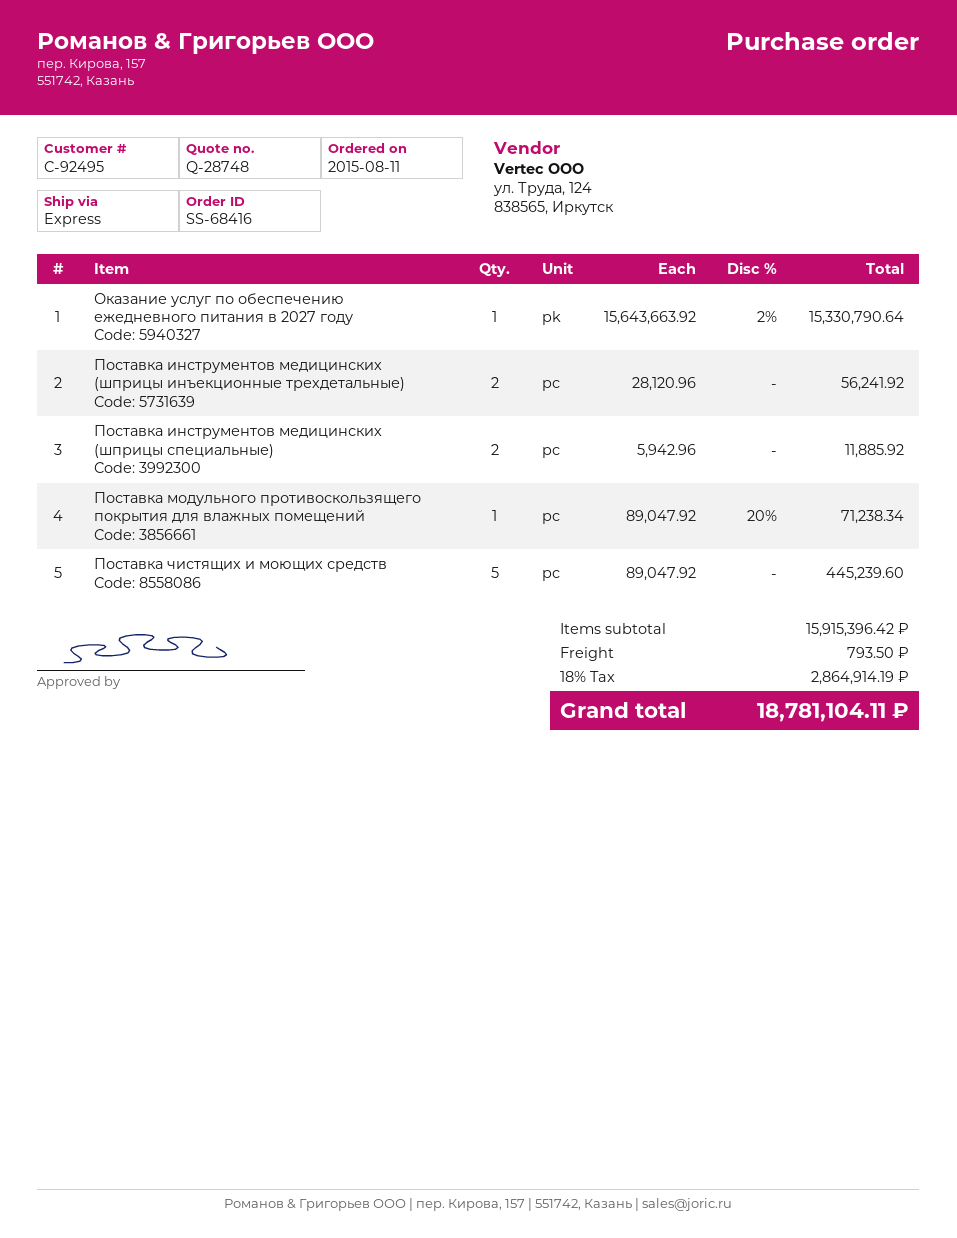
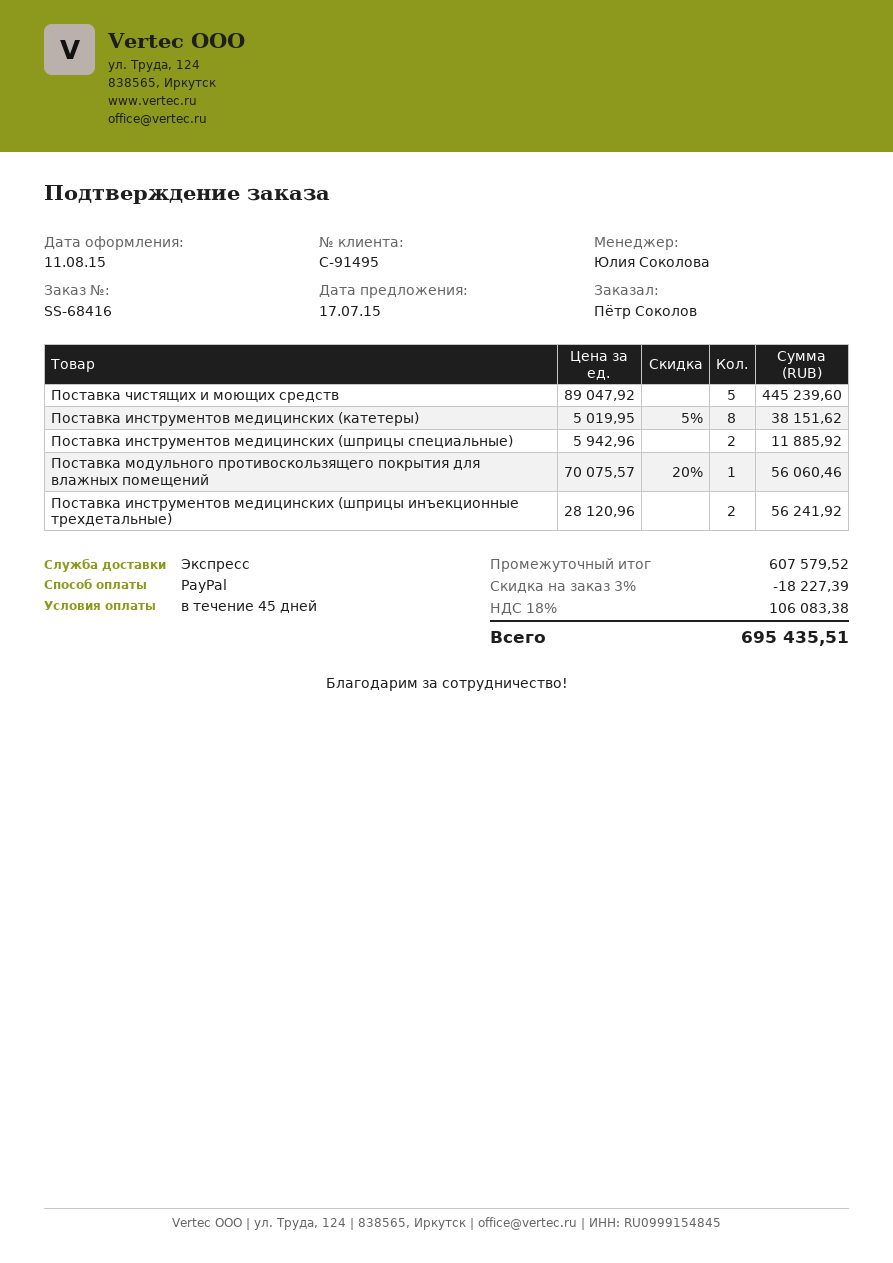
customer number: C-92495 -> C-91495
Оказание услуг по обеспечению ежедневного питания в 2027 году: 1 x 15643663.92 - 2% = 15330790.64 -> none
Поставка модульного противоскользящего покрытия для влажных помещений: 1 x 89047.92 - 20% = 71238.34 -> 1 x 70075.57 - 20% = 56060.46
Поставка инструментов медицинских (катетеры): none -> 8 x 5019.95 - 5% = 38151.62
subtotal: 15915396.42 -> 607579.52
discount: none -> 3% = 18227.39
shipping: 793.50 -> none
tax: 18% = 2864914.19 -> 18% = 106083.38
total: 18781104.11 -> 695435.51

